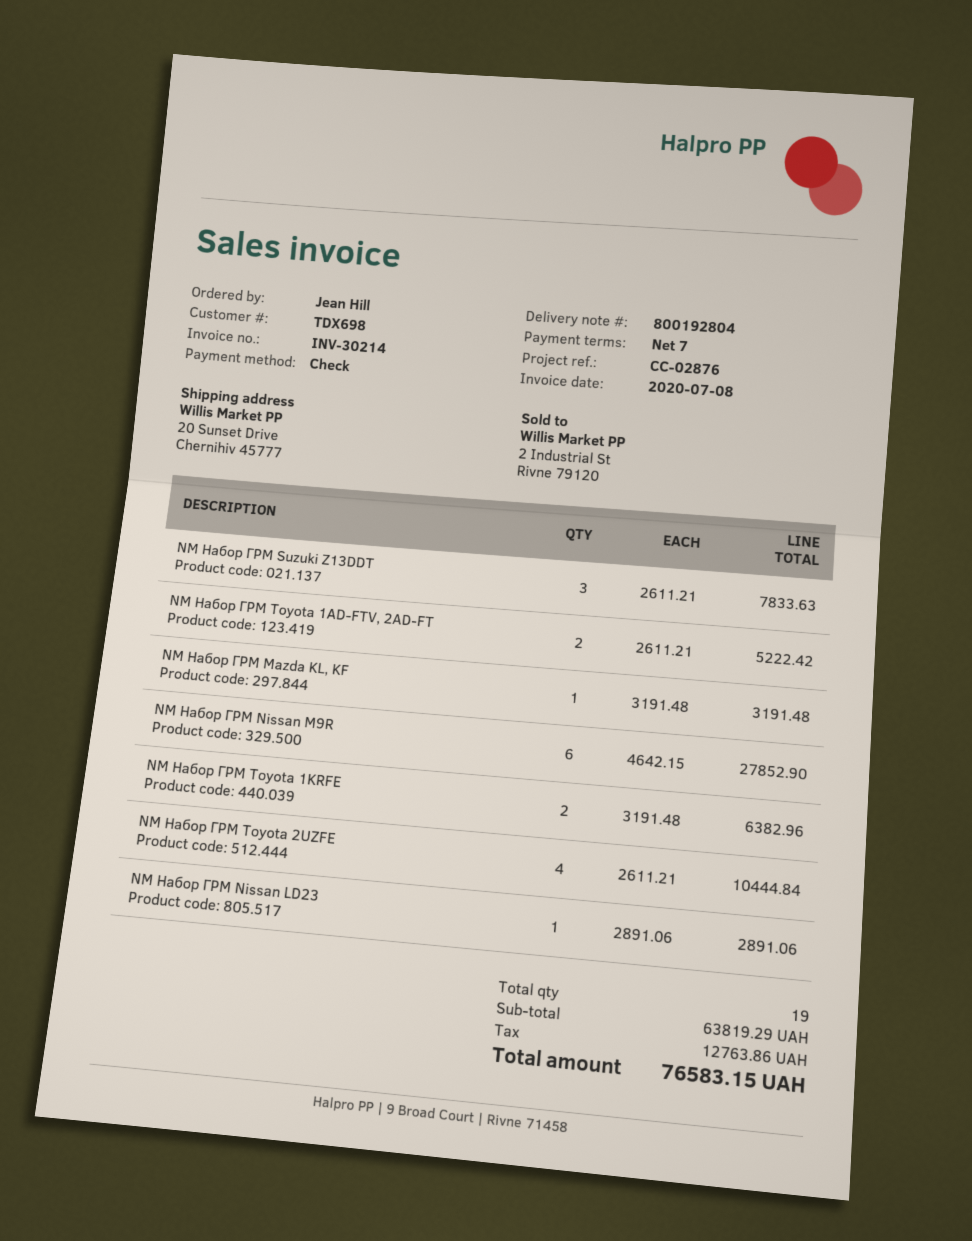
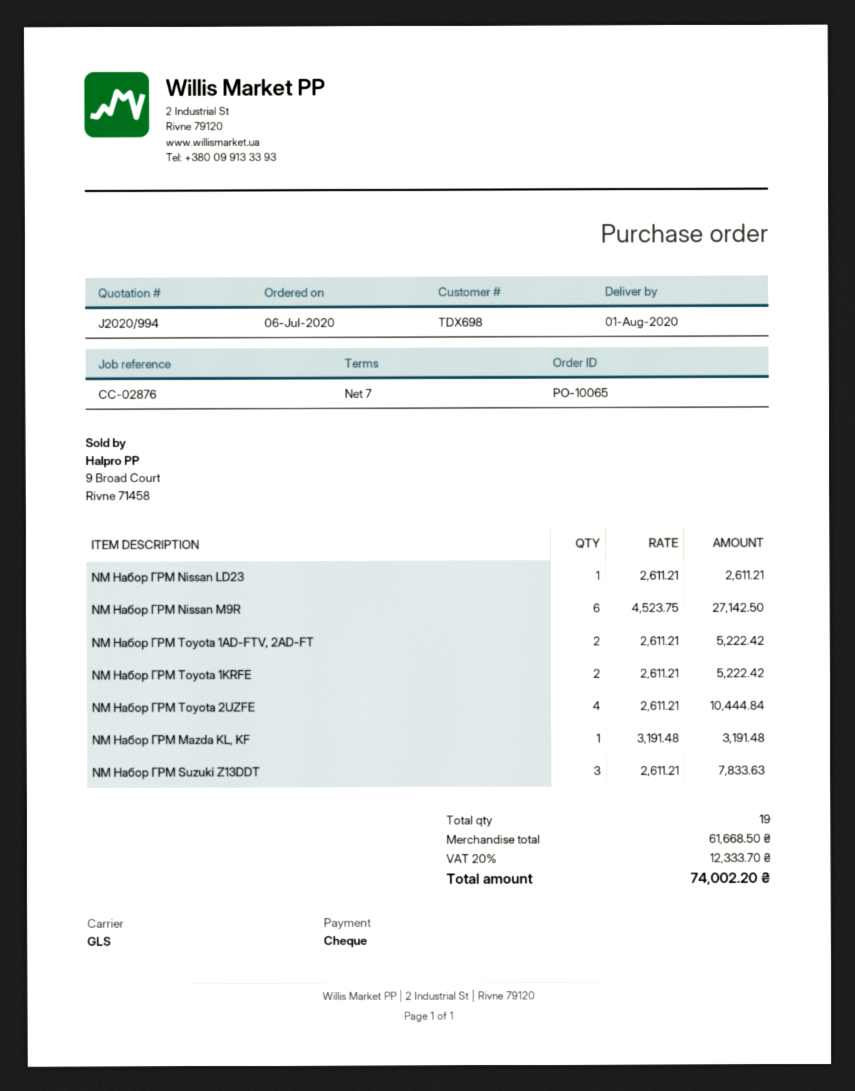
NM Набор ГРМ Nissan M9R: 6 x 4642.15 = 27852.90 -> 6 x 4523.75 = 27142.50
NM Набор ГРМ Toyota 1KRFE: 2 x 3191.48 = 6382.96 -> 2 x 2611.21 = 5222.42
NM Набор ГРМ Nissan LD23: 1 x 2891.06 = 2891.06 -> 1 x 2611.21 = 2611.21
subtotal: 63819.29 -> 61668.50
tax: 12763.86 -> 12333.70
total: 76583.15 -> 74002.20

